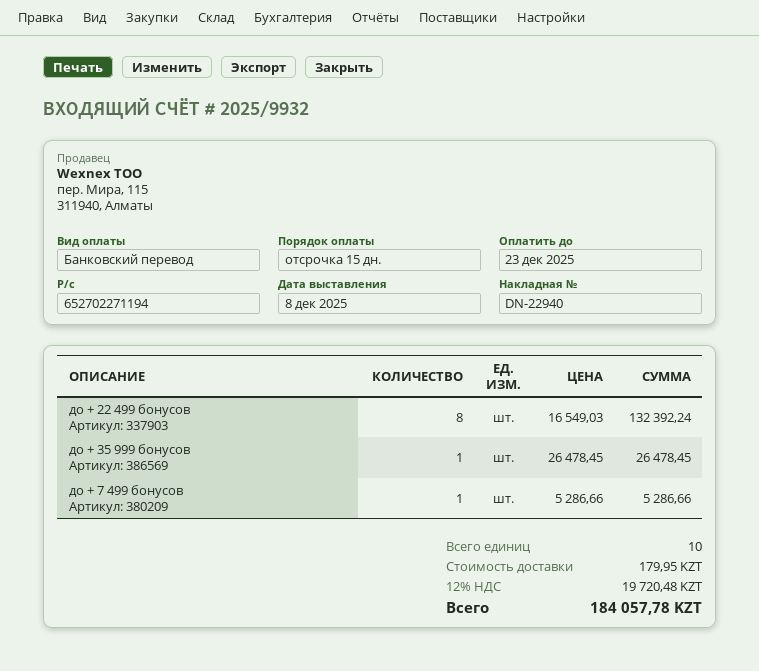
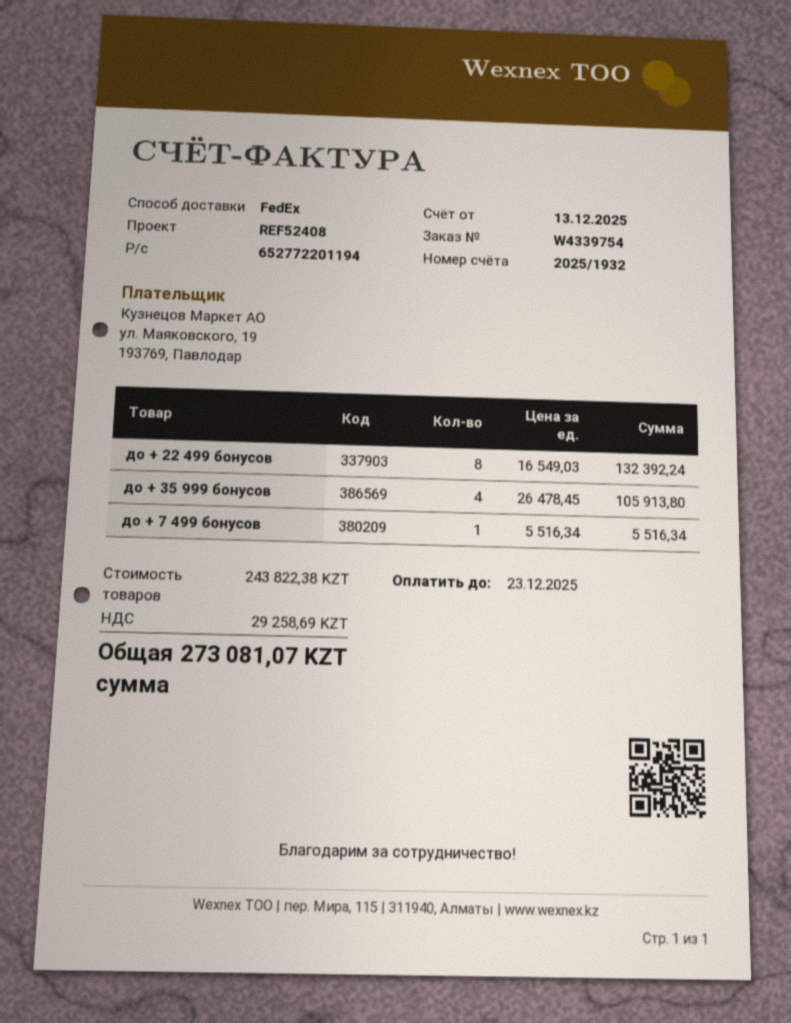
invoice number: 2025/9932 -> 2025/1932
invoice date: 2025-12-08 -> 2025-12-13
bank account: 652702271194 -> 652772201194
до + 35 999 бонусов: 1 x 26478.45 = 26478.45 -> 4 x 26478.45 = 105913.80
до + 7 499 бонусов: 1 x 5286.66 = 5286.66 -> 1 x 5516.34 = 5516.34
shipping: 179.95 -> none
tax: 19720.48 -> 29258.69
total: 184057.78 -> 273081.07

